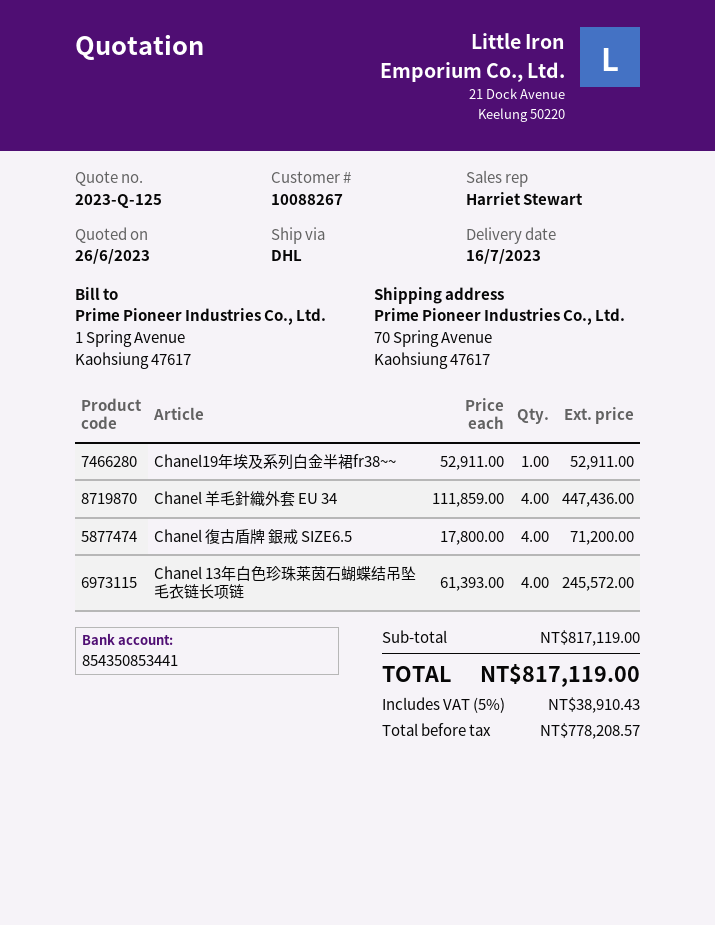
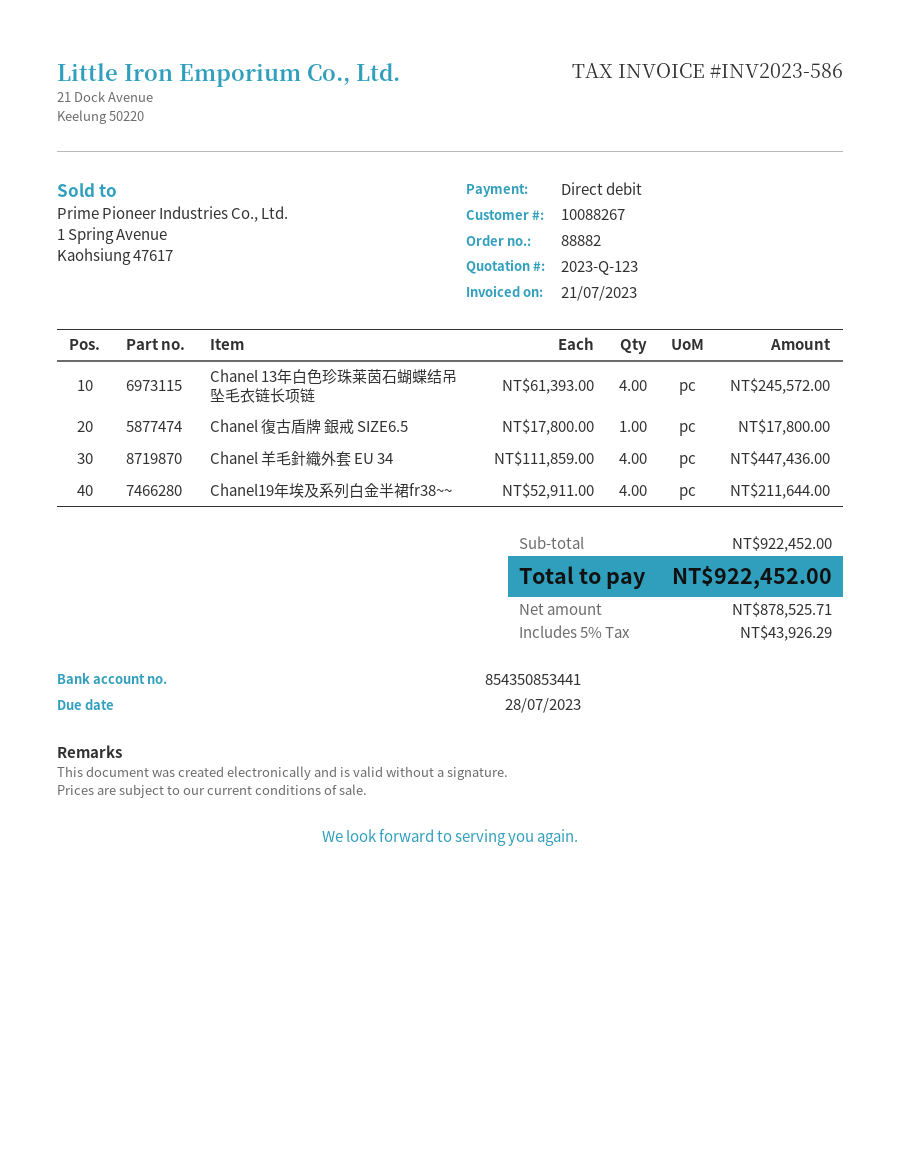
quote number: 2023-Q-125 -> 2023-Q-123
Chanel19年埃及系列白金半裙fr38~~: 1 x 52911.00 = 52911.00 -> 4 x 52911.00 = 211644.00
Chanel 復古盾牌 銀戒 SIZE6.5: 4 x 17800.00 = 71200.00 -> 1 x 17800.00 = 17800.00
subtotal: 817119.00 -> 922452.00
net: 778208.57 -> 878525.71
tax: 5% = 38910.43 -> 5% = 43926.29
total: 817119.00 -> 922452.00

